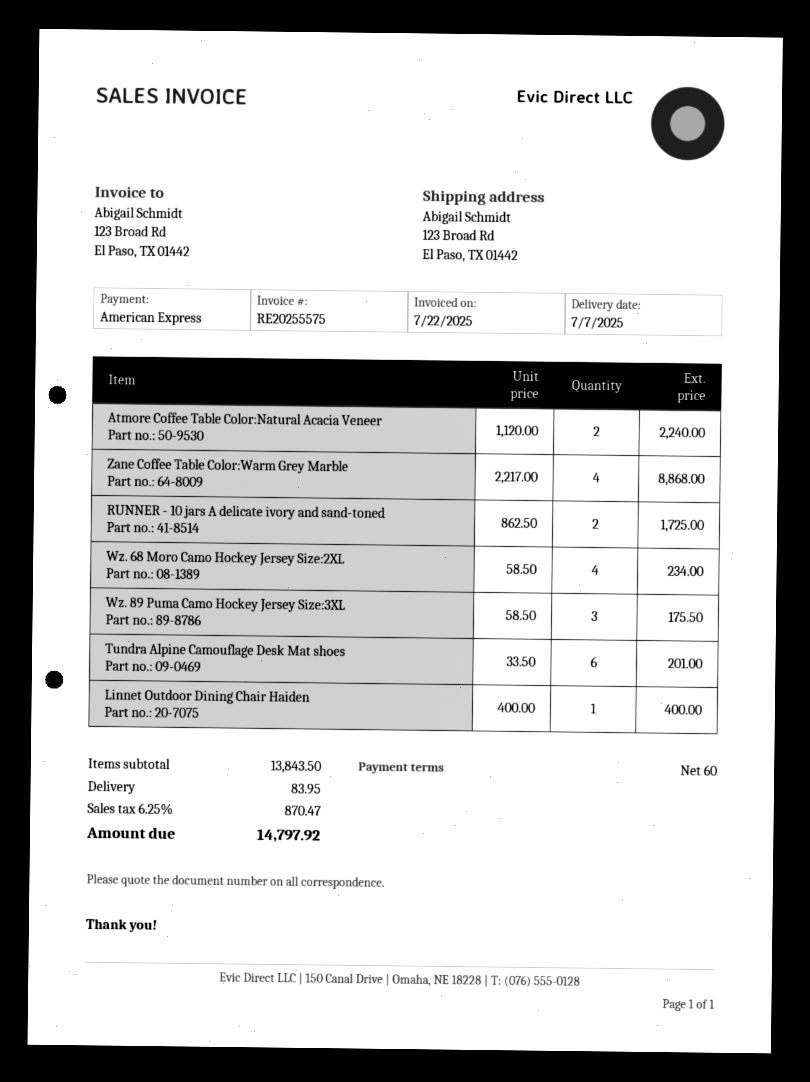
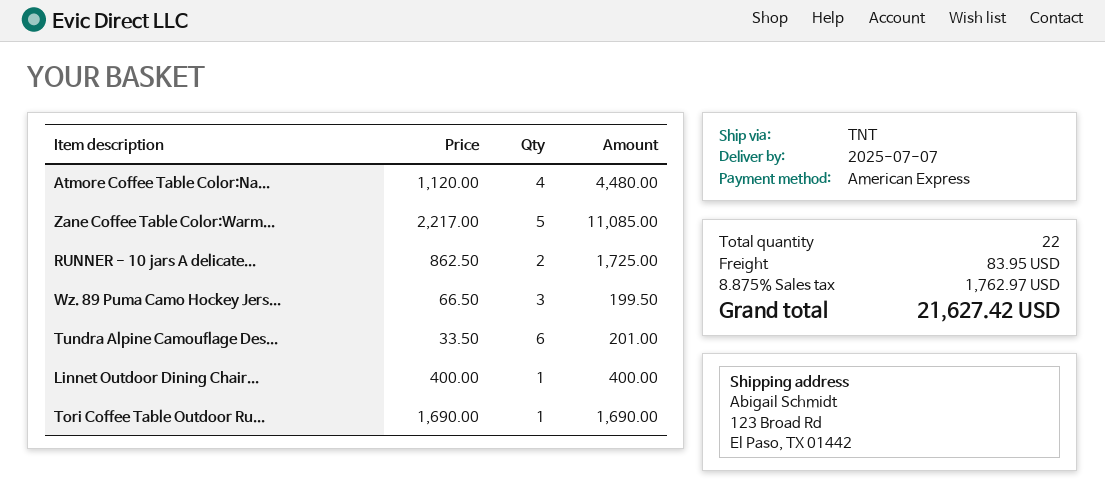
Atmore Coffee Table Color:Natural Acacia Veneer: 2 x 1120.00 = 2240.00 -> 4 x 1120.00 = 4480.00
Zane Coffee Table Color:Warm Grey Marble: 4 x 2217.00 = 8868.00 -> 5 x 2217.00 = 11085.00
Wz. 68 Moro Camo Hockey Jersey Size:2XL: 4 x 58.50 = 234.00 -> none
Wz. 89 Puma Camo Hockey Jersey Size:3XL: 3 x 58.50 = 175.50 -> 3 x 66.50 = 199.50
Tori Coffee Table Outdoor Ru...: none -> 1 x 1690.00 = 1690.00
tax: 6.25% = 870.47 -> 8.875% = 1762.97
total: 14797.92 -> 21627.42

